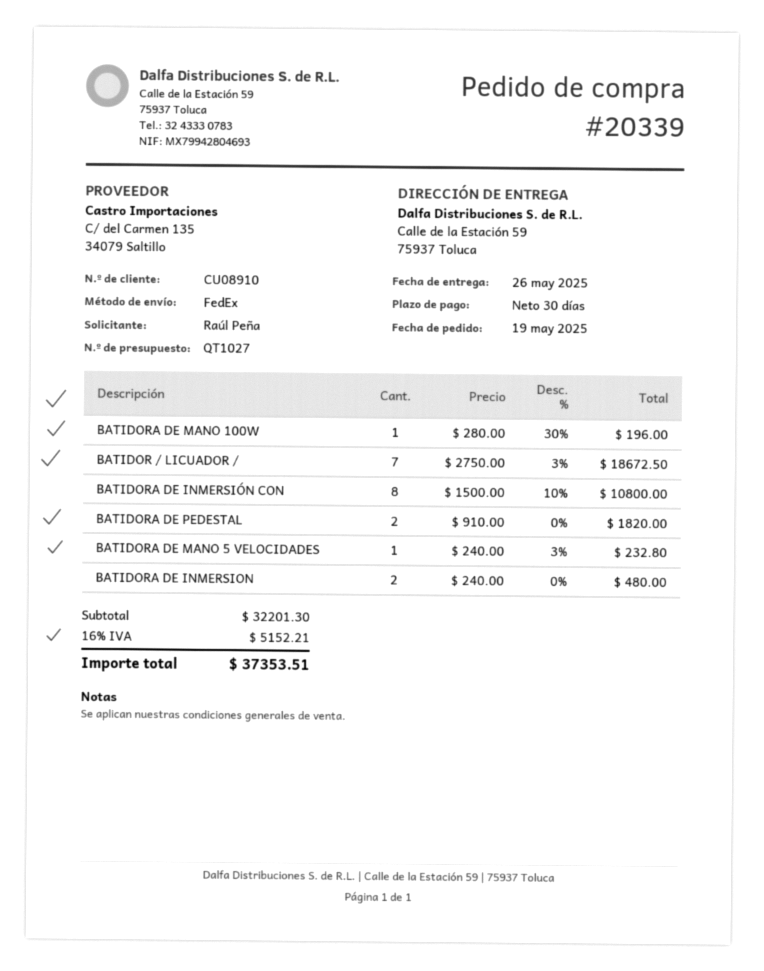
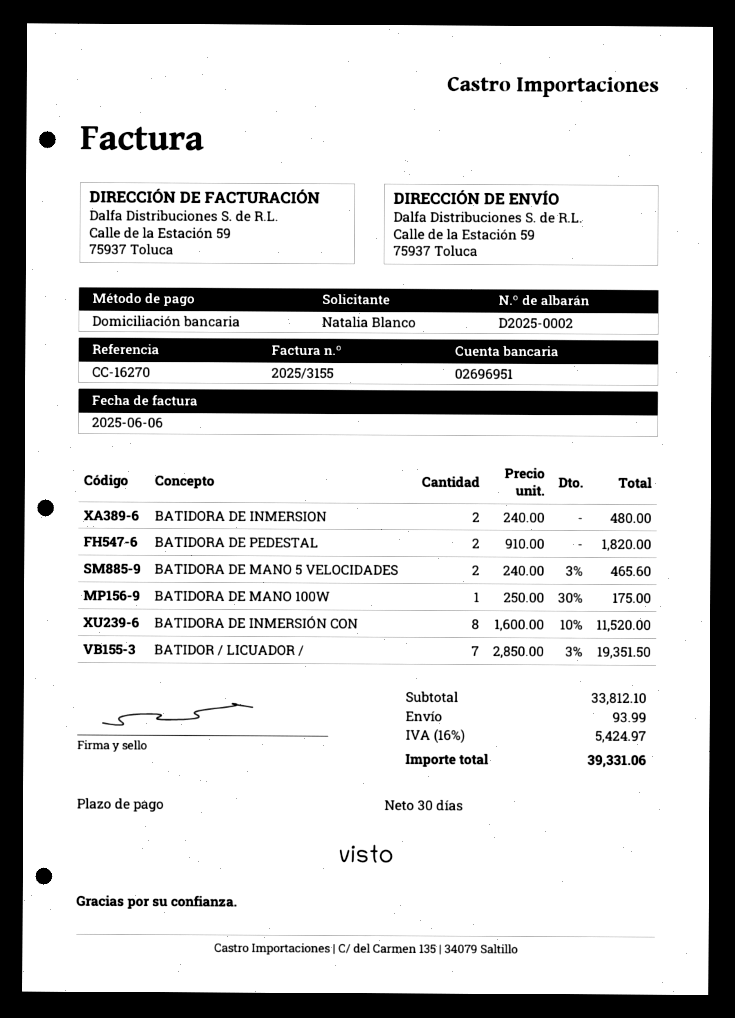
ordered by: Raúl Peña -> Natalia Blanco
BATIDORA DE MANO 100W: 1 x 280.00 - 30% = 196.00 -> 1 x 250.00 - 30% = 175.00
BATIDOR / LICUADOR /: 7 x 2750.00 - 3% = 18672.50 -> 7 x 2850.00 - 3% = 19351.50
BATIDORA DE INMERSIÓN CON: 8 x 1500.00 - 10% = 10800.00 -> 8 x 1600.00 - 10% = 11520.00
BATIDORA DE MANO 5 VELOCIDADES: 1 x 240.00 - 3% = 232.80 -> 2 x 240.00 - 3% = 465.60
subtotal: 32201.30 -> 33812.10
shipping: none -> 93.99
tax: 16% = 5152.21 -> 16% = 5424.97
total: 37353.51 -> 39331.06

